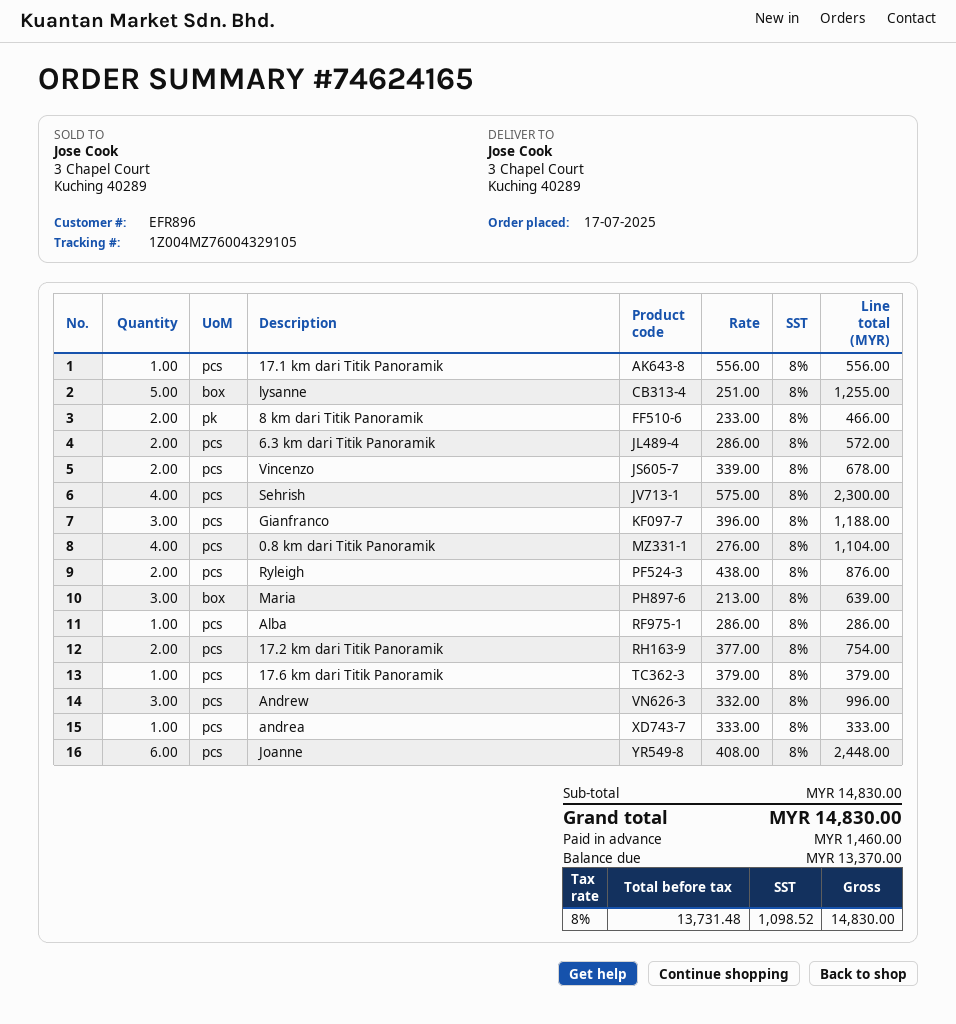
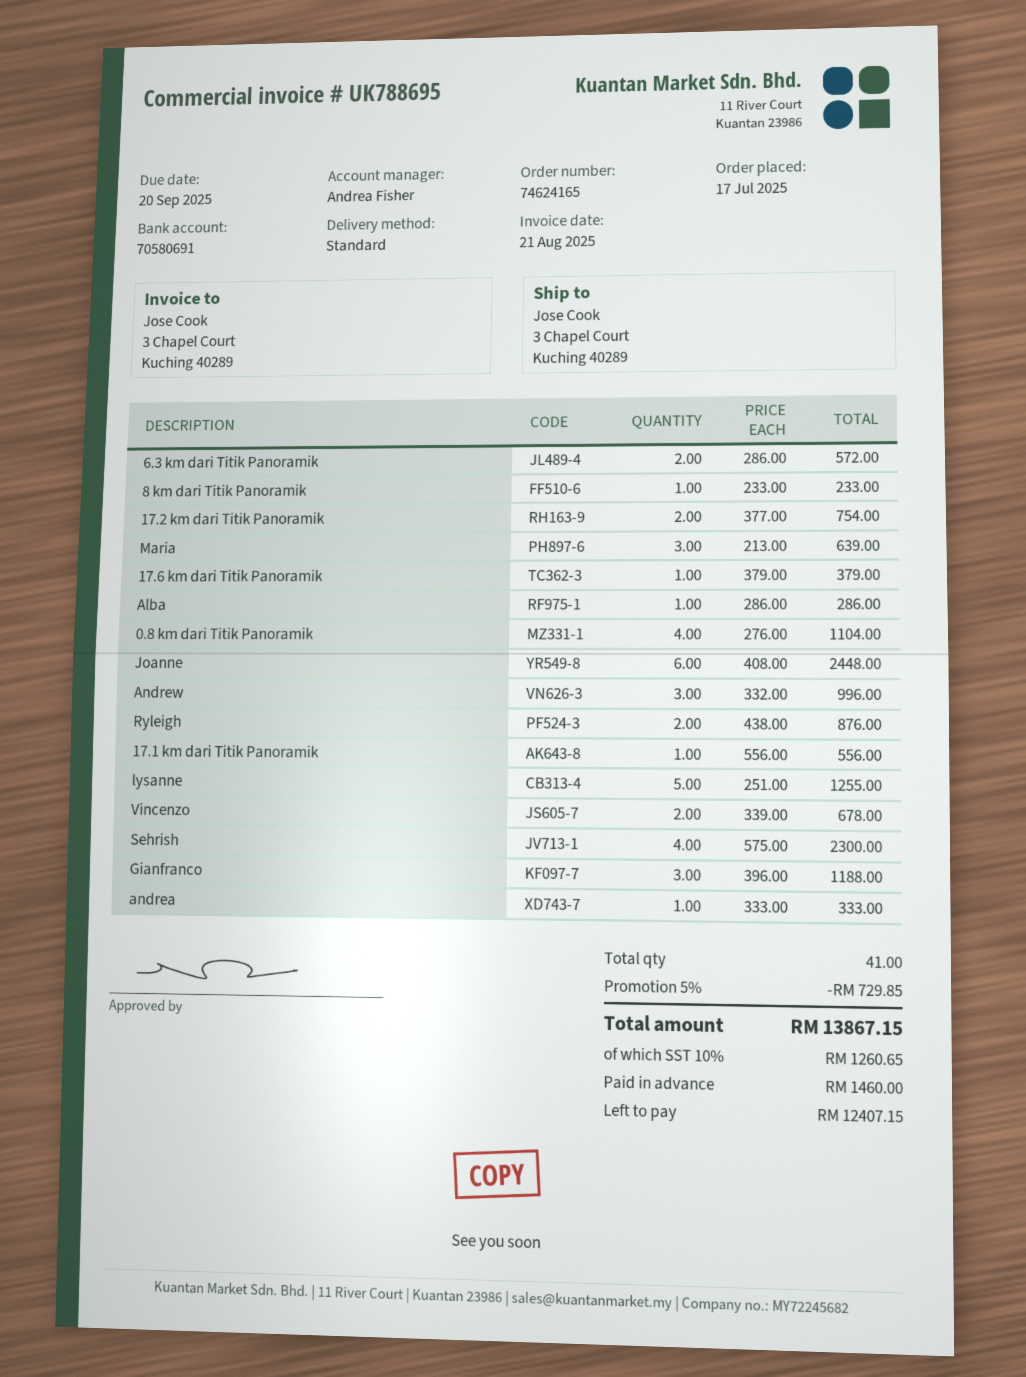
8 km dari Titik Panoramik: 2 x 233.00 = 466.00 -> 1 x 233.00 = 233.00
discount: none -> 5% = 729.85
tax: 8% = 1098.52 -> 10% = 1260.65
total: 14830.00 -> 13867.15
balance: 13370.00 -> 12407.15

